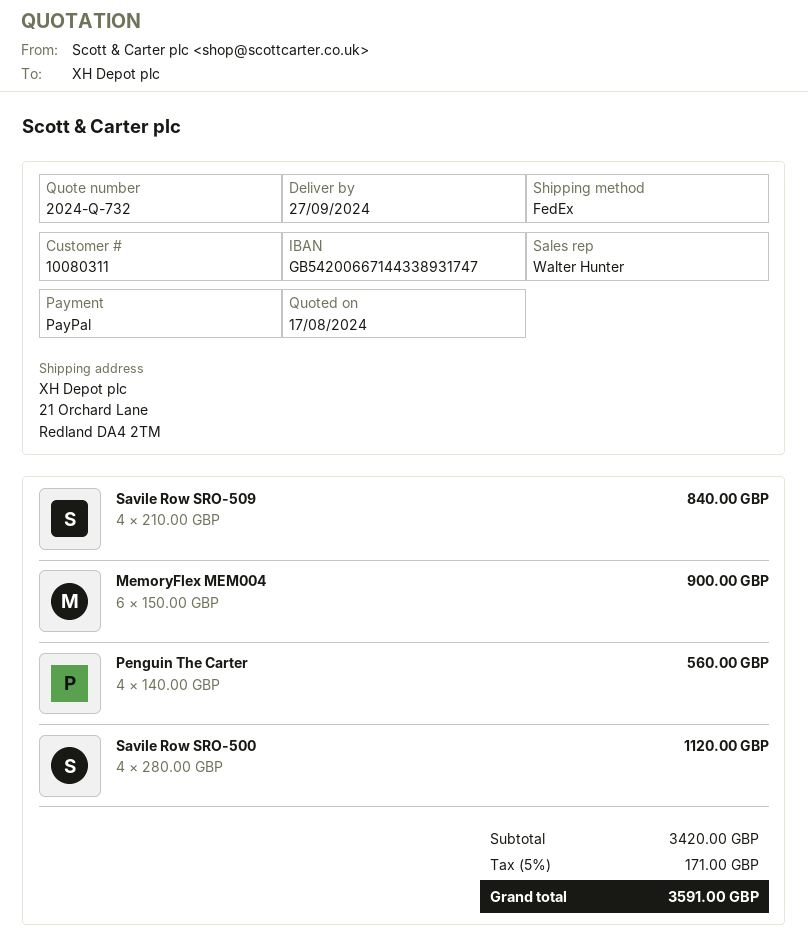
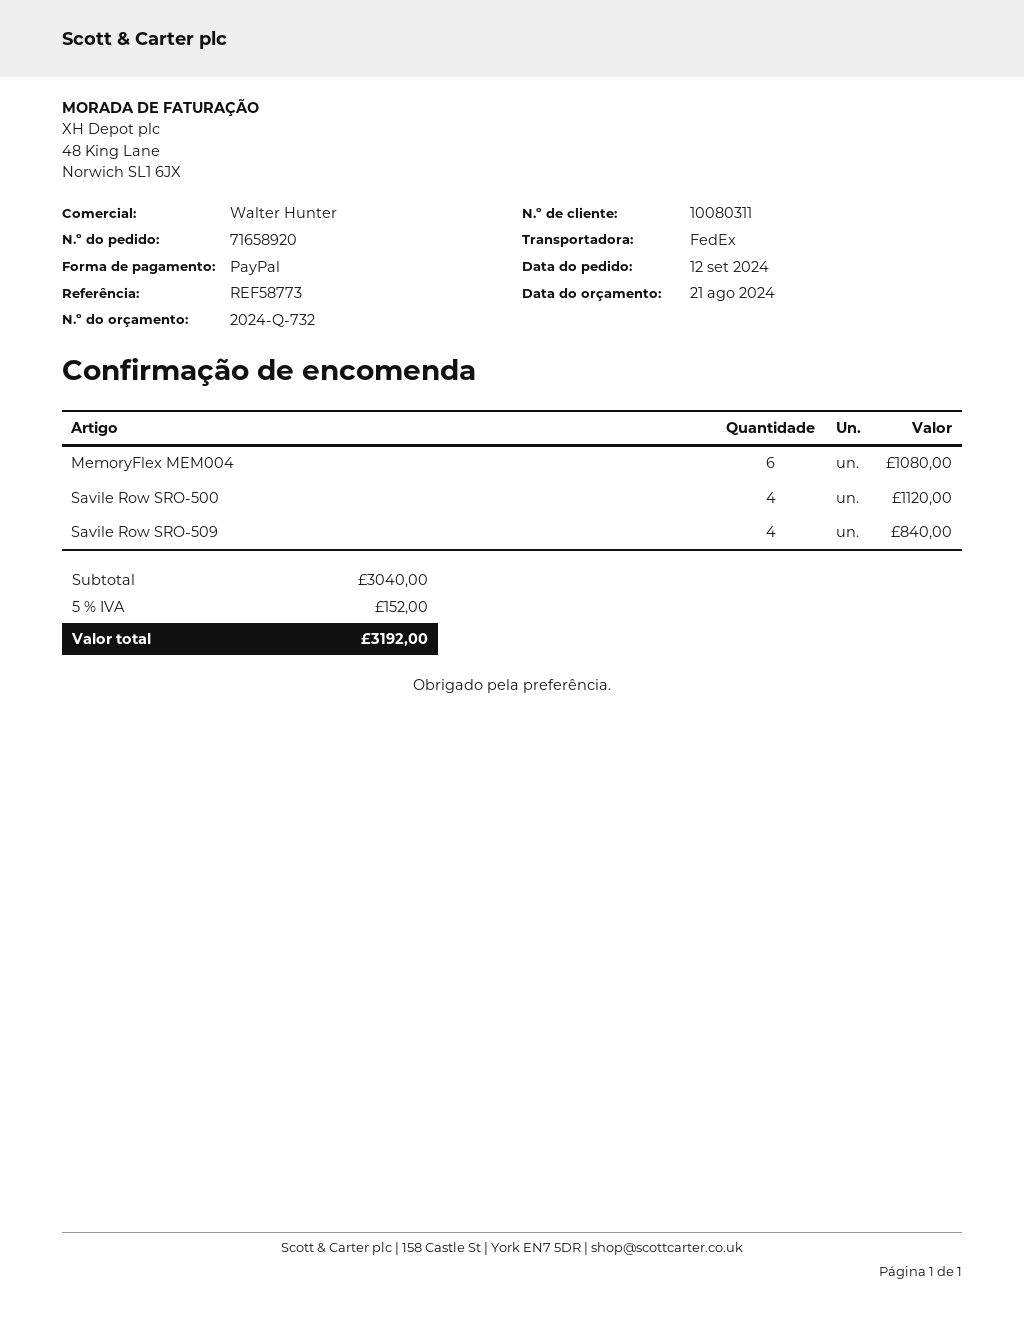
quote date: 2024-08-17 -> 2024-08-21
MemoryFlex MEM004: 6 for 900.00 -> 6 for 1080.00
Penguin The Carter: 4 for 560.00 -> none
subtotal: 3420.00 -> 3040.00
tax: 5% = 171.00 -> 5% = 152.00
total: 3591.00 -> 3192.00

